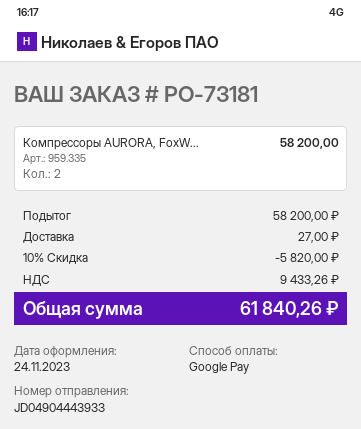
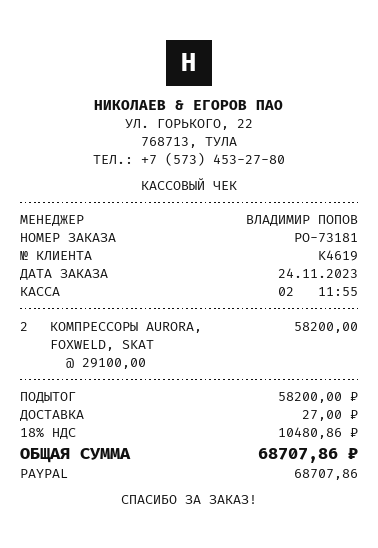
payment method: Google Pay -> PayPal
discount: 10% = 5820.00 -> none
tax: 9433.26 -> 10480.86
total: 61840.26 -> 68707.86

